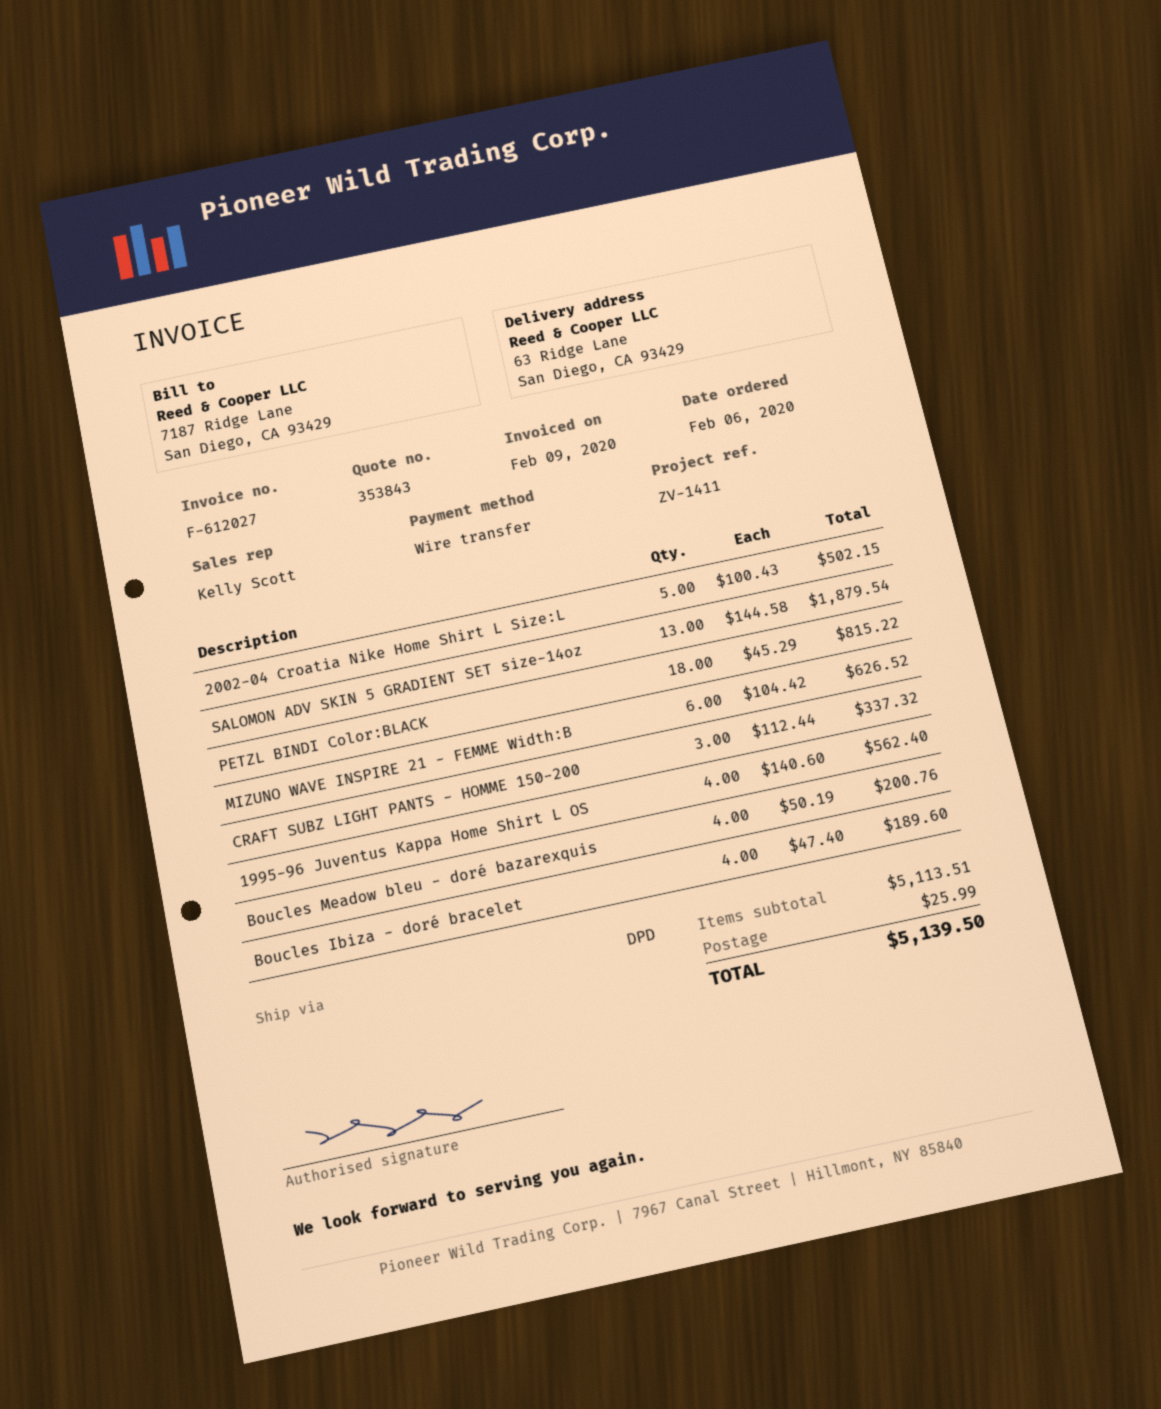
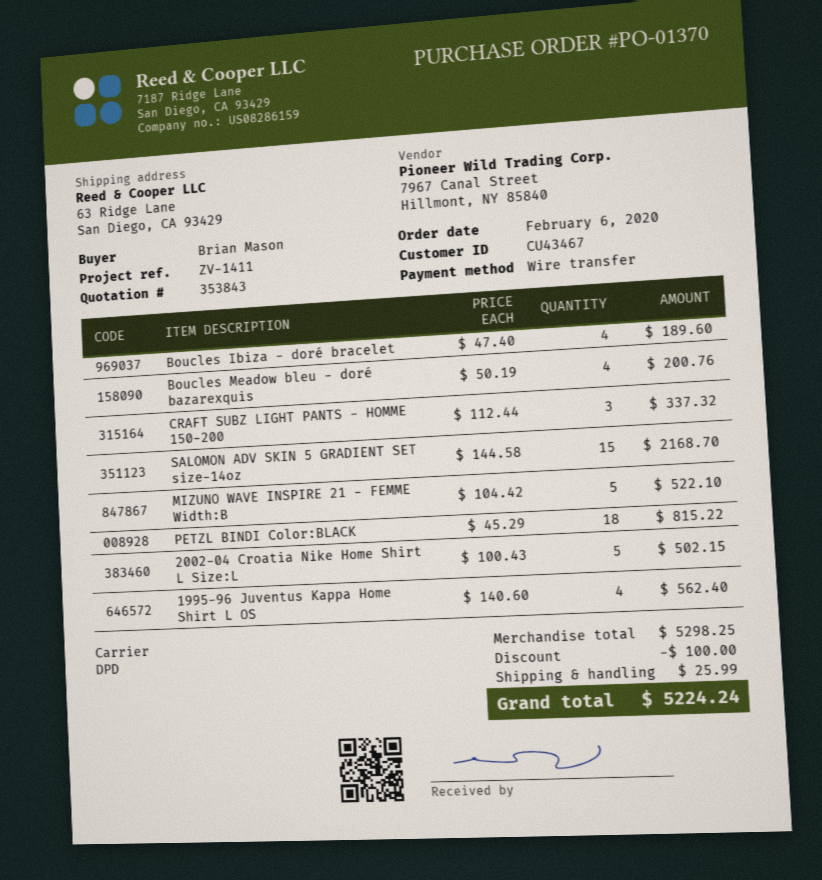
SALOMON ADV SKIN 5 GRADIENT SET size-14oz: 13 x 144.58 = 1879.54 -> 15 x 144.58 = 2168.70
MIZUNO WAVE INSPIRE 21 - FEMME Width:B: 6 x 104.42 = 626.52 -> 5 x 104.42 = 522.10
subtotal: 5113.51 -> 5298.25
discount: none -> 100.00
total: 5139.50 -> 5224.24

